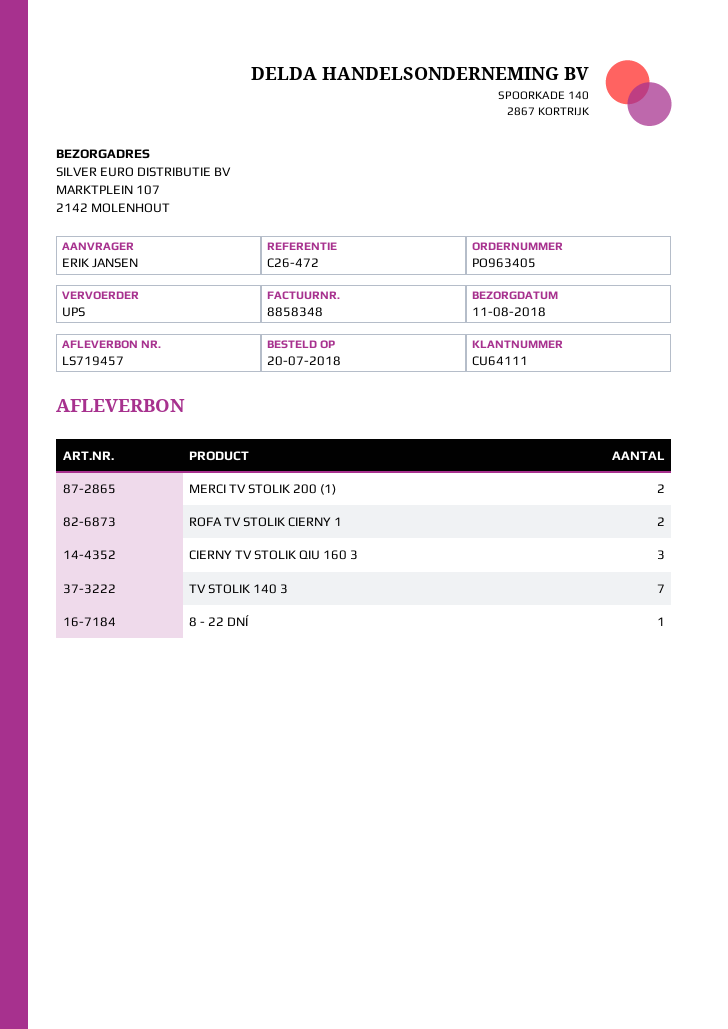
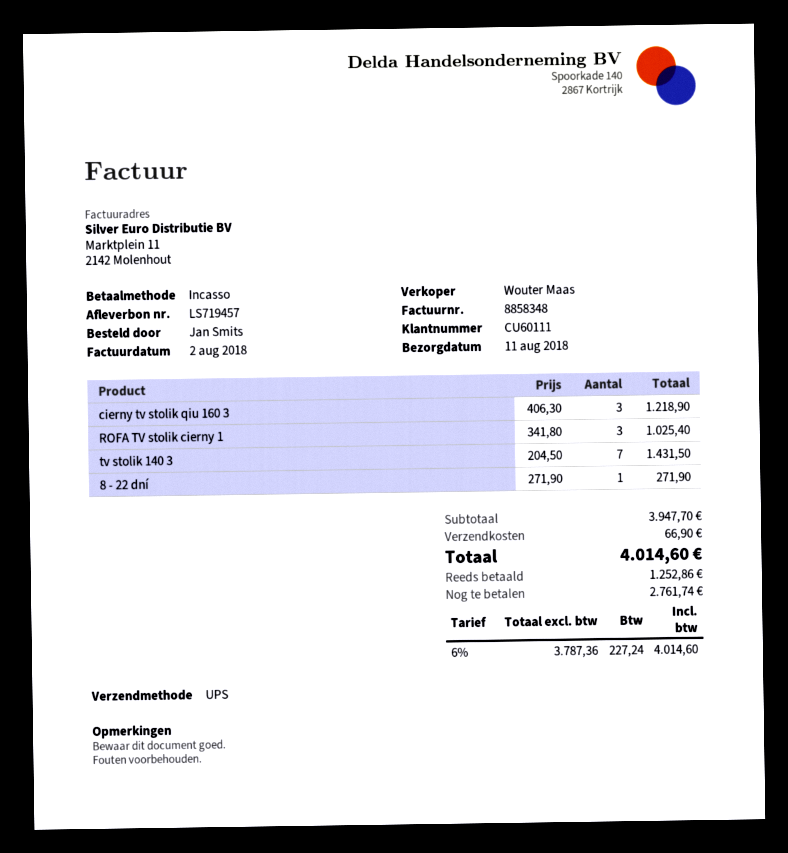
customer number: CU64111 -> CU60111
ordered by: ERIK JANSEN -> Jan Smits
MERCI TV STOLIK 200 (1): 2 -> none
ROFA TV STOLIK CIERNY 1: 2 -> 3

